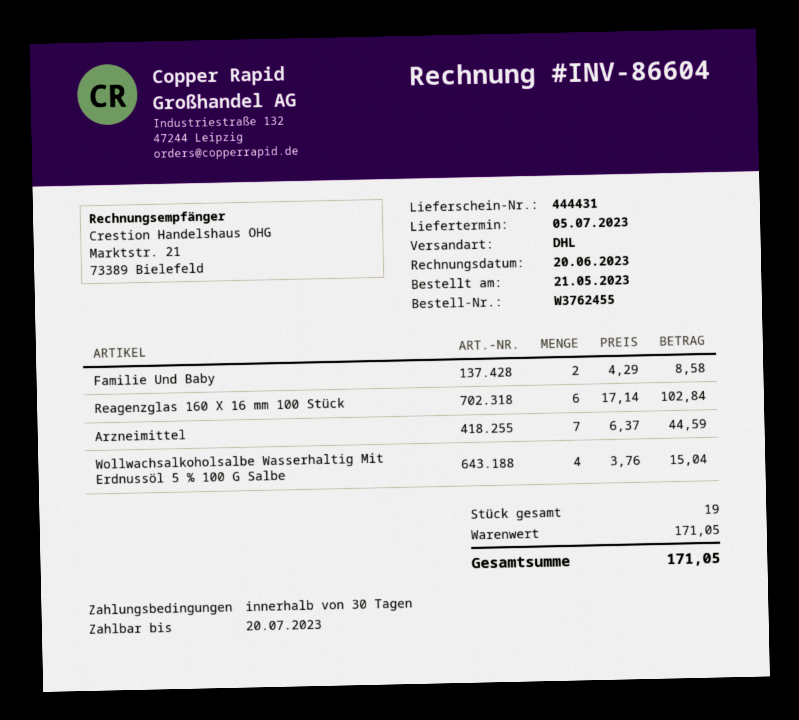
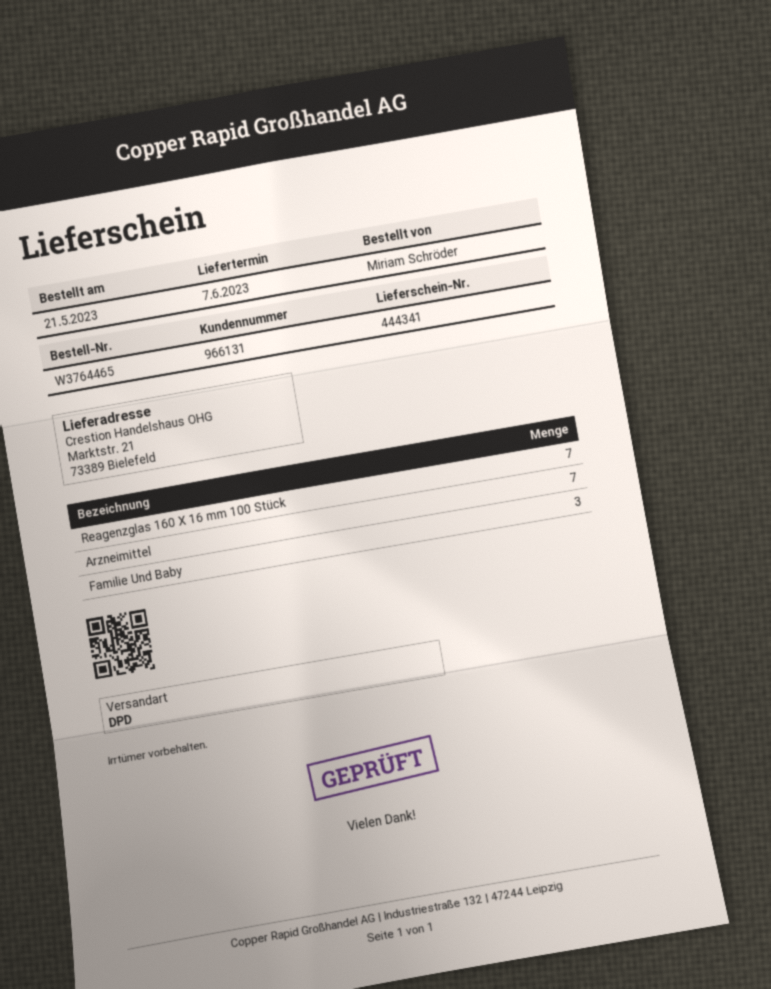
order number: W3762455 -> W3764465
delivery note number: 444431 -> 444341
delivery date: 2023-07-05 -> 2023-06-07
shipping method: DHL -> DPD
Familie Und Baby: 2 -> 3
Reagenzglas 160 X 16 mm 100 Stück: 6 -> 7
Wollwachsalkoholsalbe Wasserhaltig Mit Erdnussöl 5 % 100 G Salbe: 4 -> none

